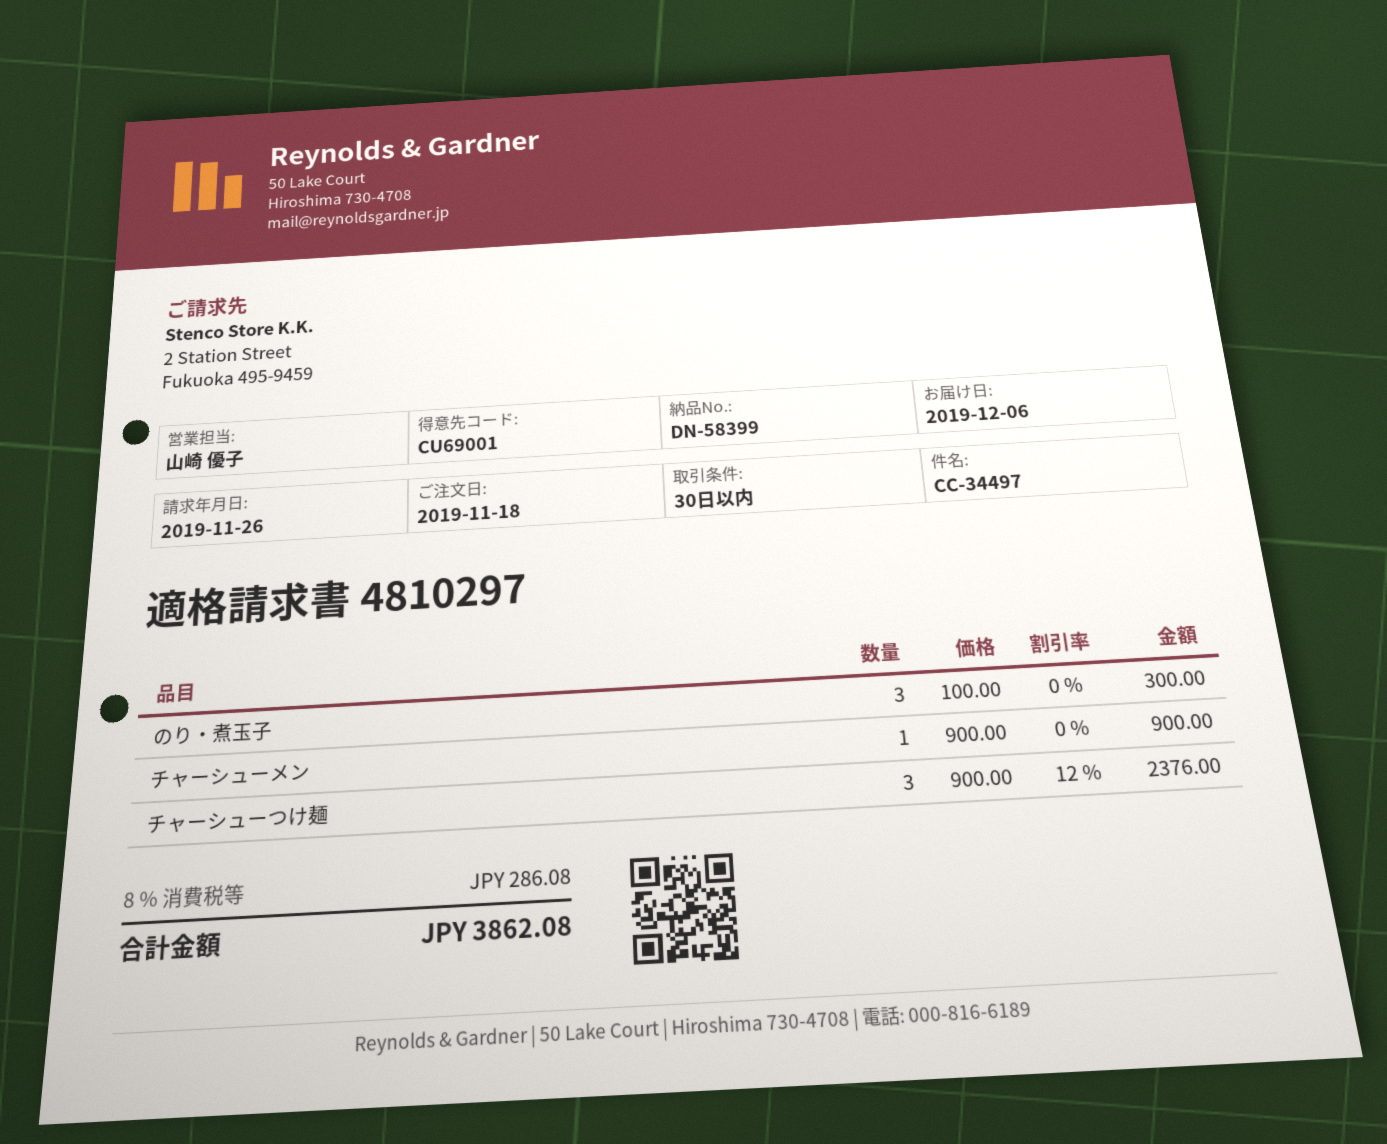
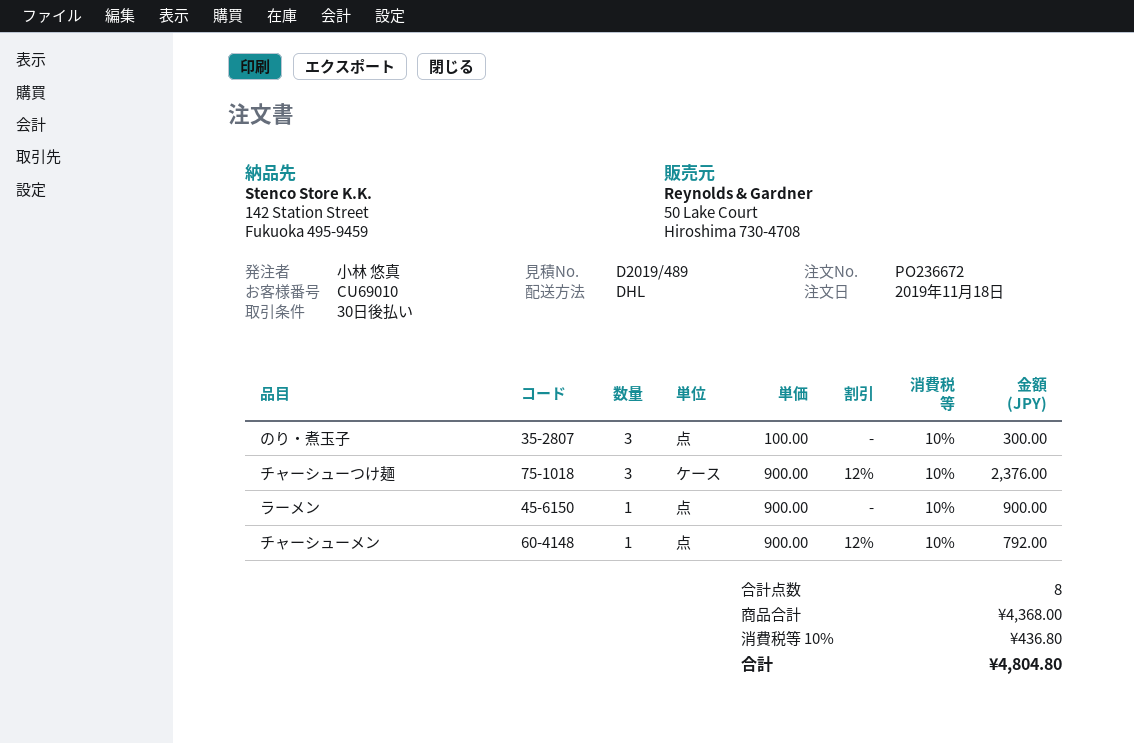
customer number: CU69001 -> CU69010
チャーシューメン: 1 x 900.00 = 900.00 -> 1 x 900.00 - 12% = 792.00
ラーメン: none -> 1 x 900.00 = 900.00
tax: 8% = 286.08 -> 10% = 436.80
total: 3862.08 -> 4804.80

